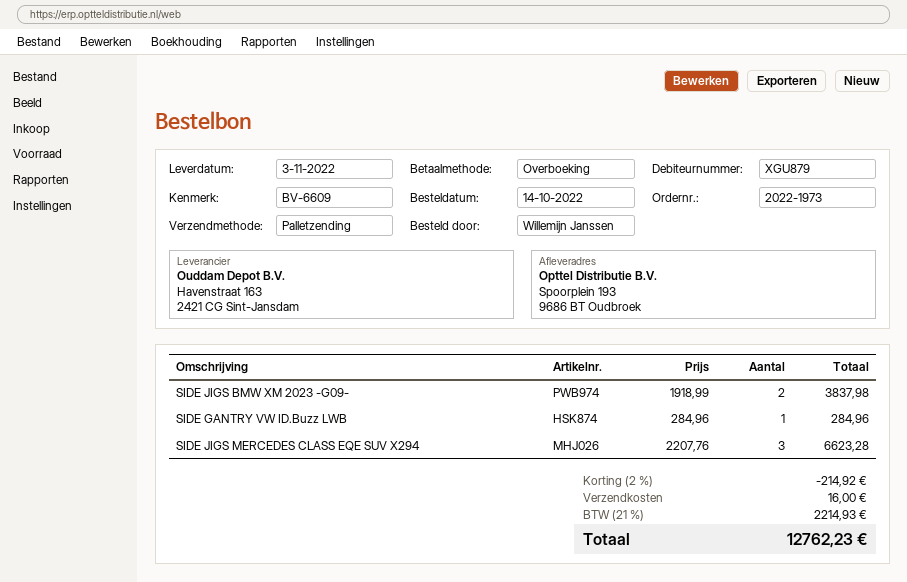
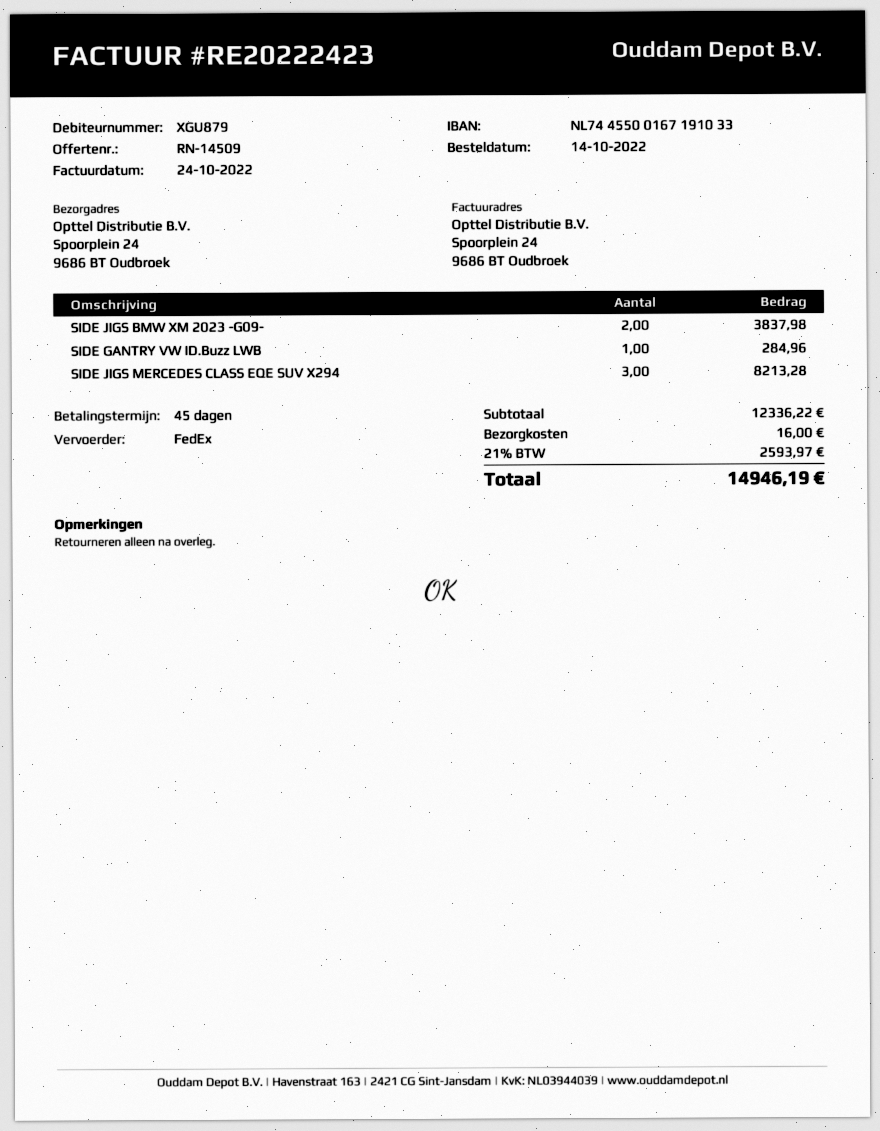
shipping method: pallet freight -> FedEx
ship to: Spoorplein 193, 9686 BT Oudbroek -> Spoorplein 24, 9686 BT Oudbroek
SIDE JIGS MERCEDES CLASS EQE SUV X294: 3 for 6623.28 -> 3 for 8213.28
discount: 2% = 214.92 -> none
tax: 21% = 2214.93 -> 21% = 2593.97
total: 12762.23 -> 14946.19

